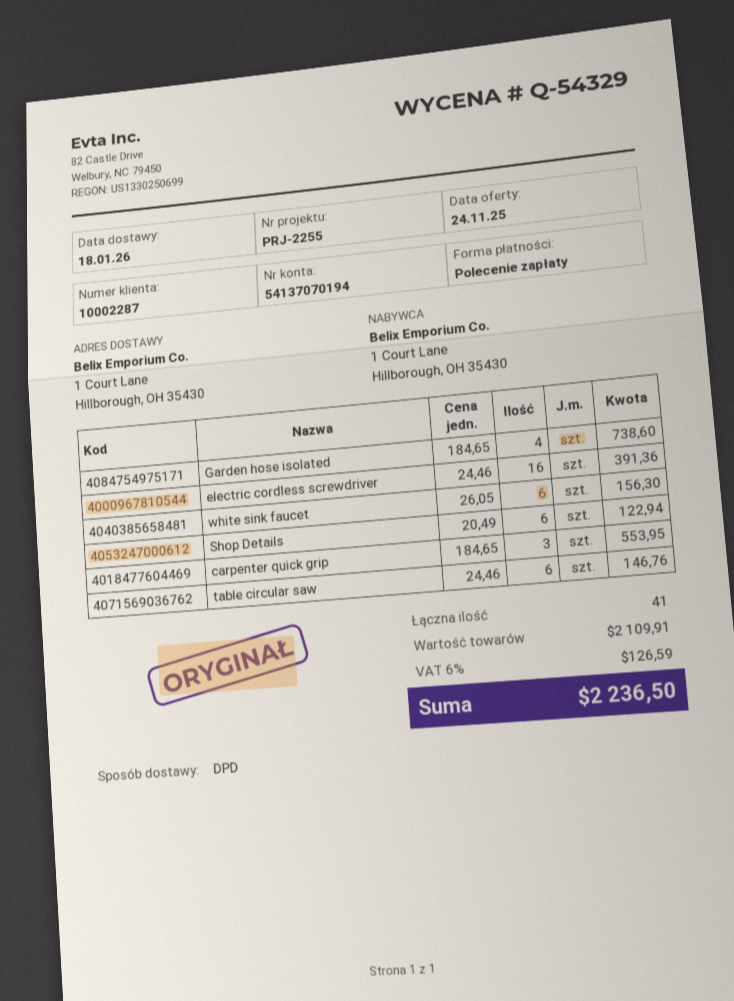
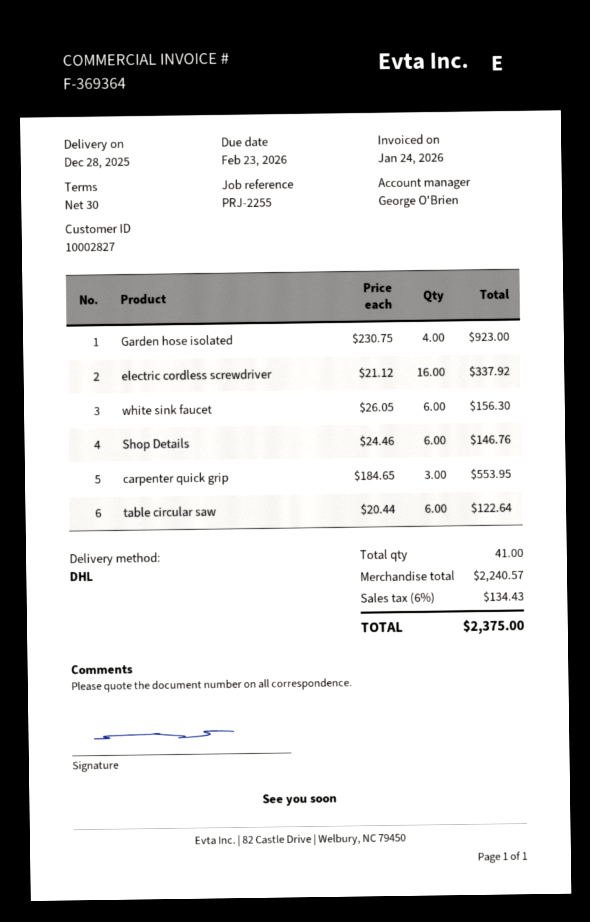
delivery date: 2026-01-18 -> 2025-12-28
customer number: 10002287 -> 10002827
shipping method: DPD -> DHL
Garden hose isolated: 4 x 184.65 = 738.60 -> 4 x 230.75 = 923.00
electric cordless screwdriver: 16 x 24.46 = 391.36 -> 16 x 21.12 = 337.92
Shop Details: 6 x 20.49 = 122.94 -> 6 x 24.46 = 146.76
table circular saw: 6 x 24.46 = 146.76 -> 6 x 20.44 = 122.64
subtotal: 2109.91 -> 2240.57
tax: 6% = 126.59 -> 6% = 134.43
total: 2236.50 -> 2375.00

